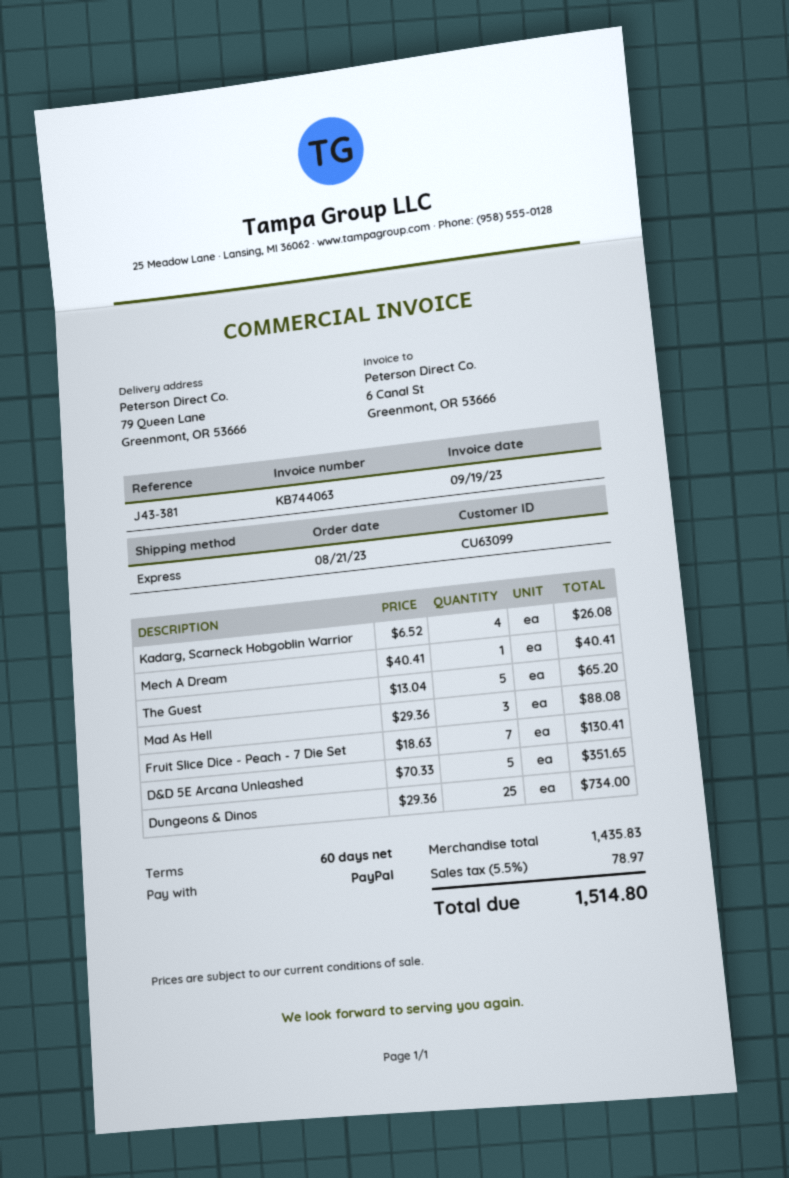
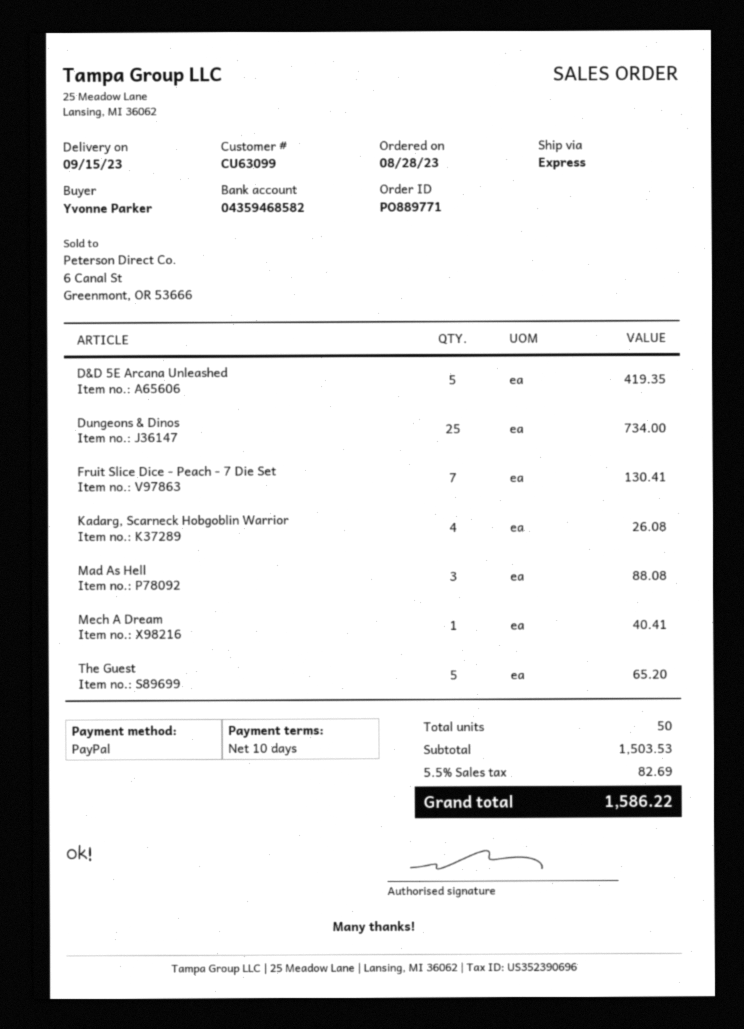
order date: 2023-08-21 -> 2023-08-28
payment terms: 60 days -> 10 days
D&D 5E Arcana Unleashed: 5 for 351.65 -> 5 for 419.35
subtotal: 1435.83 -> 1503.53
tax: 5.5% = 78.97 -> 5.5% = 82.69
total: 1514.80 -> 1586.22

